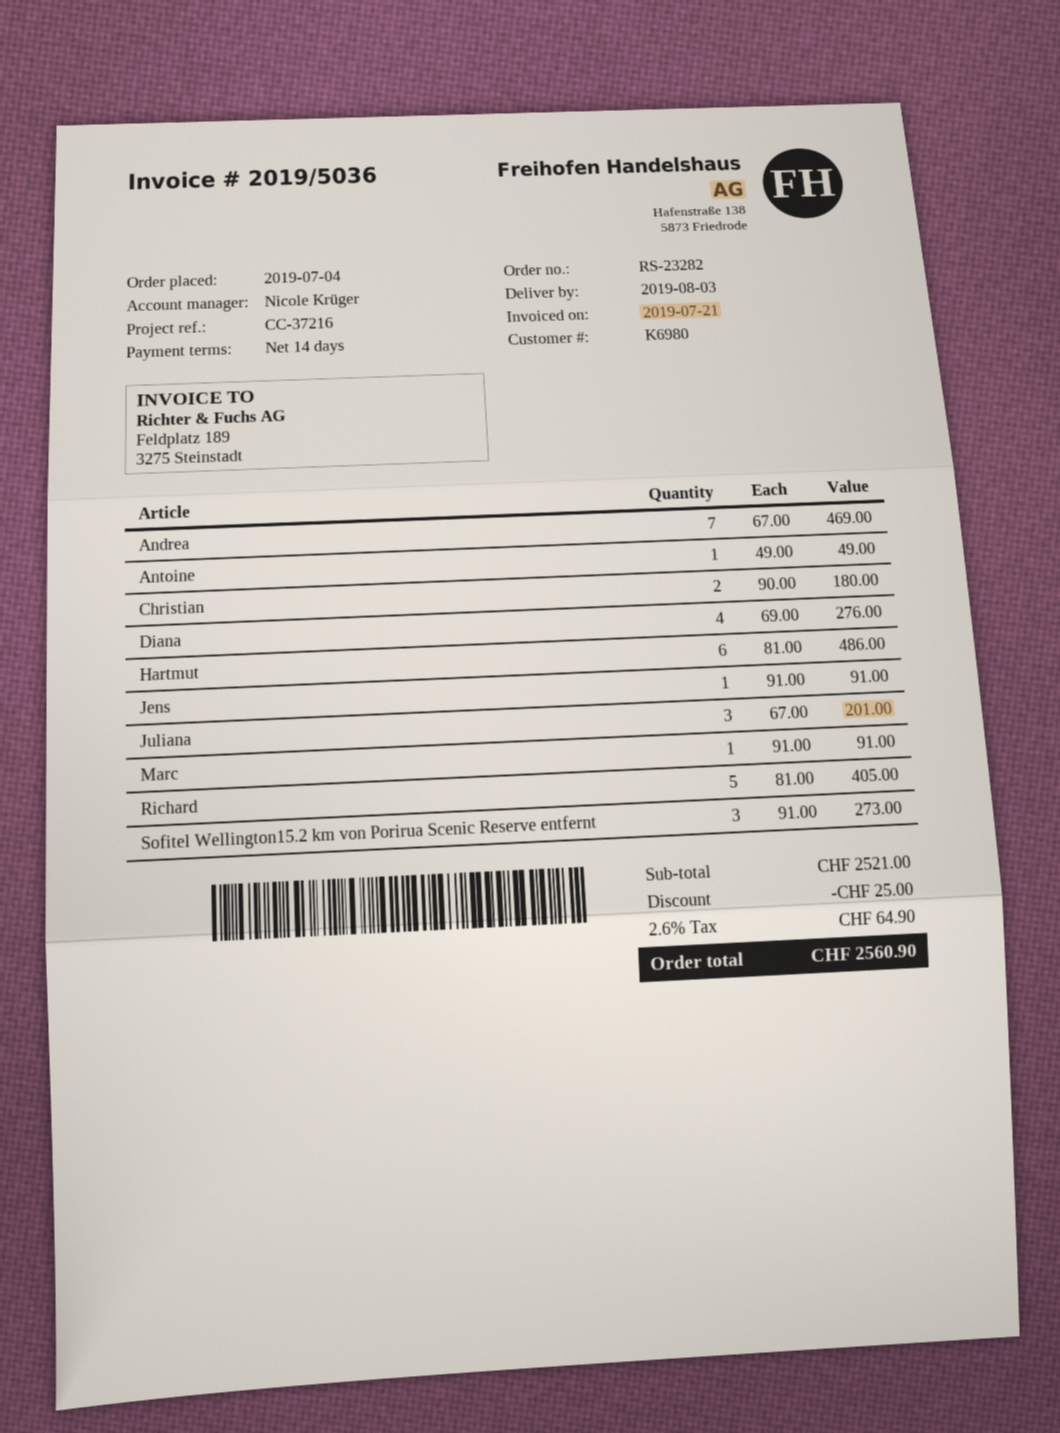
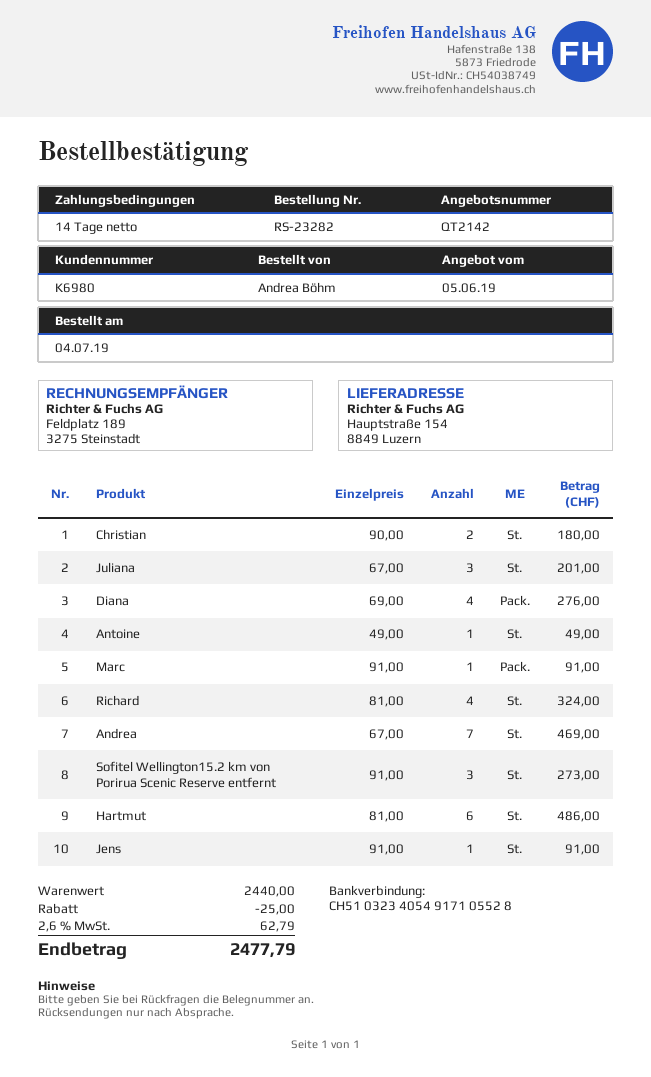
Richard: 5 x 81.00 = 405.00 -> 4 x 81.00 = 324.00
subtotal: 2521.00 -> 2440.00
tax: 2.6% = 64.90 -> 2.6% = 62.79
total: 2560.90 -> 2477.79

